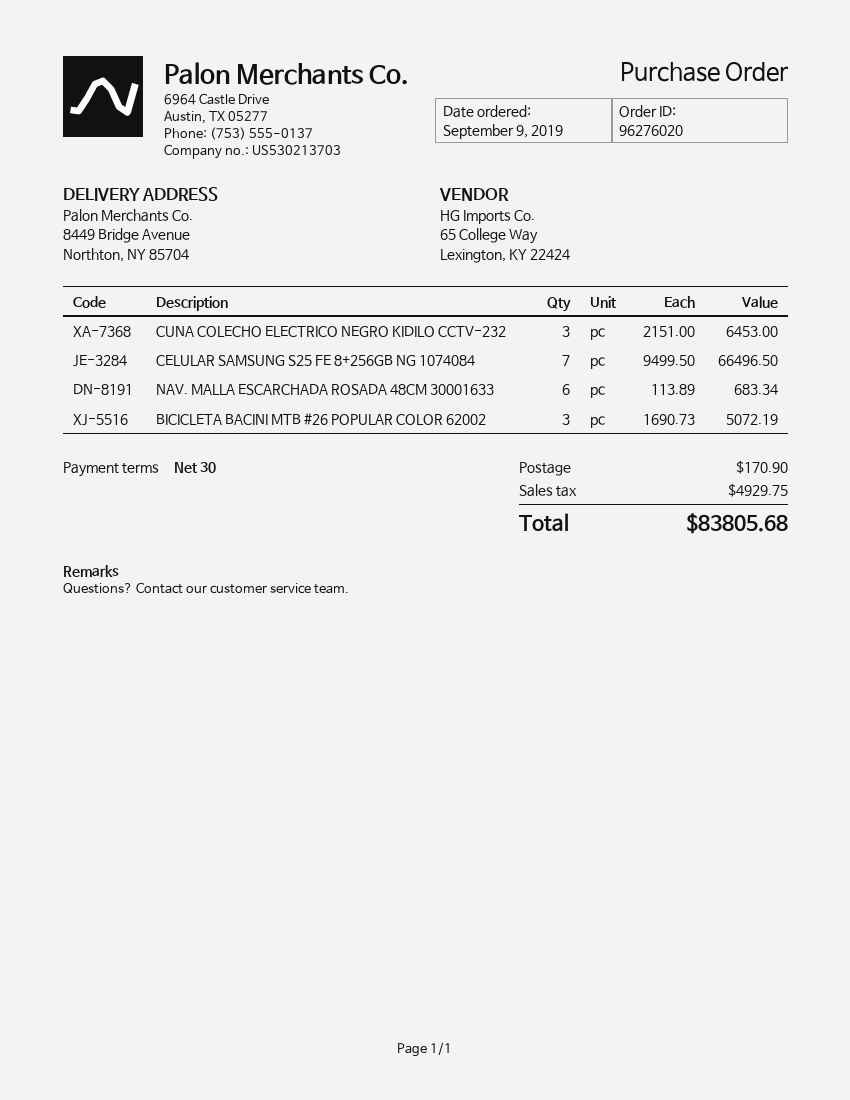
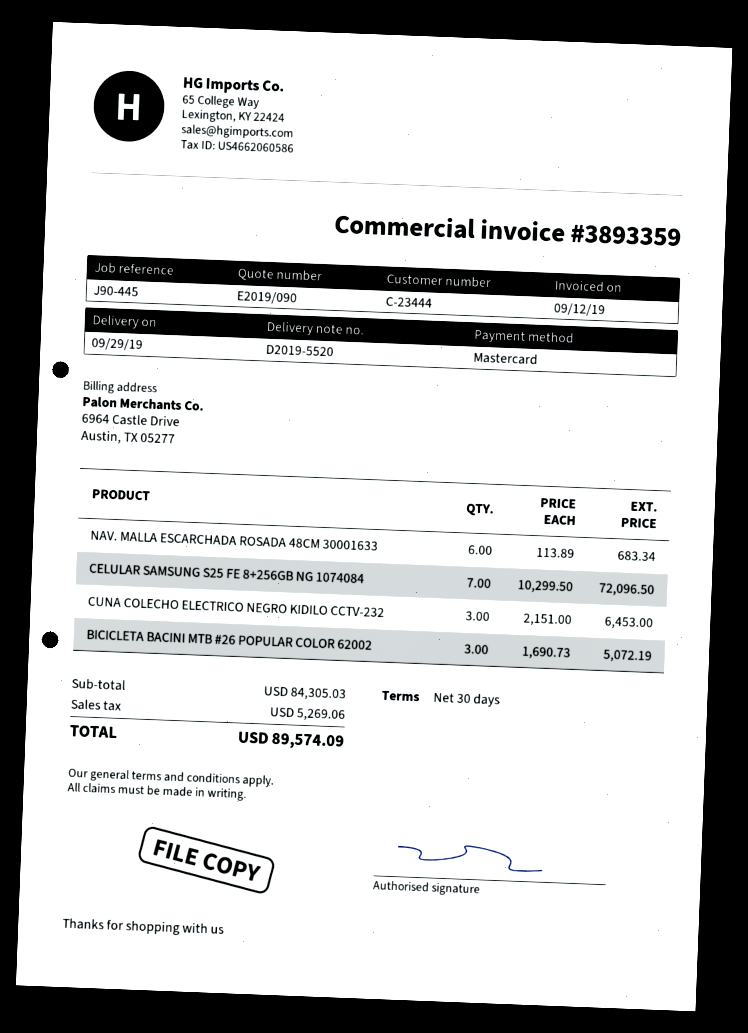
CELULAR SAMSUNG S25 FE 8+256GB NG 1074084: 7 x 9499.50 = 66496.50 -> 7 x 10299.50 = 72096.50
shipping: 170.90 -> none
tax: 4929.75 -> 5269.06
total: 83805.68 -> 89574.09

